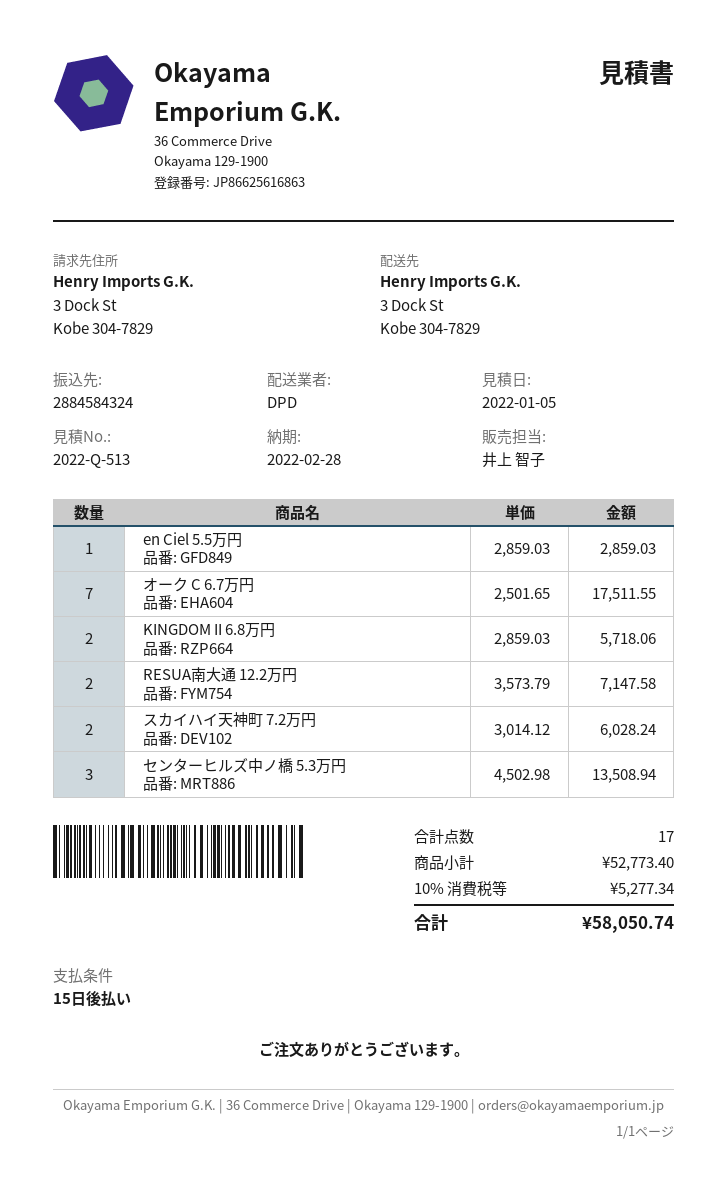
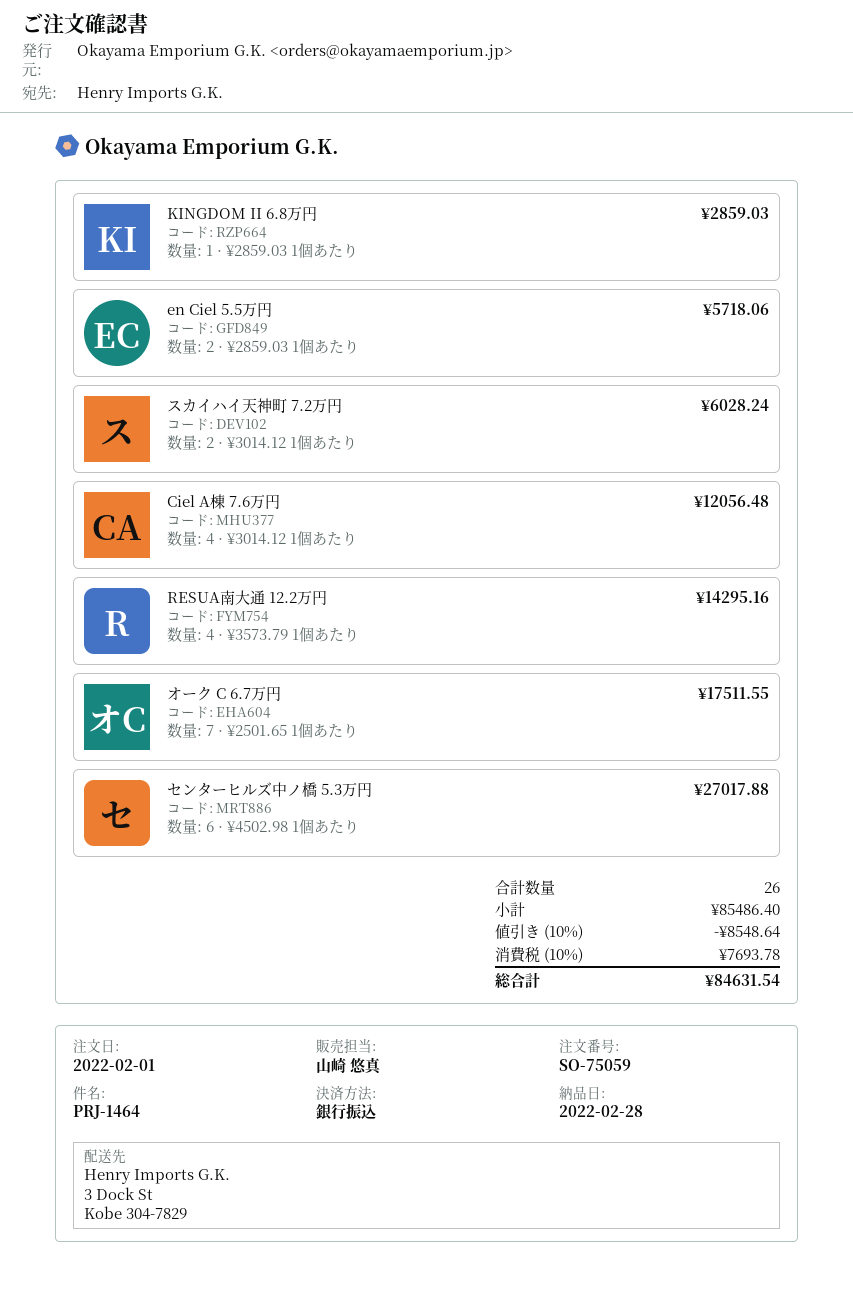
sales rep: 井上 智子 -> 山崎 悠真
en Ciel 5.5万円: 1 x 2859.03 = 2859.03 -> 2 x 2859.03 = 5718.06
KINGDOM II 6.8万円: 2 x 2859.03 = 5718.06 -> 1 x 2859.03 = 2859.03
RESUA南大通 12.2万円: 2 x 3573.79 = 7147.58 -> 4 x 3573.79 = 14295.16
センターヒルズ中ノ橋 5.3万円: 3 x 4502.98 = 13508.94 -> 6 x 4502.98 = 27017.88
Ciel A棟 7.6万円: none -> 4 x 3014.12 = 12056.48
total quantity: 17 -> 26
subtotal: 52773.40 -> 85486.40
discount: none -> 10% = 8548.64
tax: 10% = 5277.34 -> 10% = 7693.78
total: 58050.74 -> 84631.54

